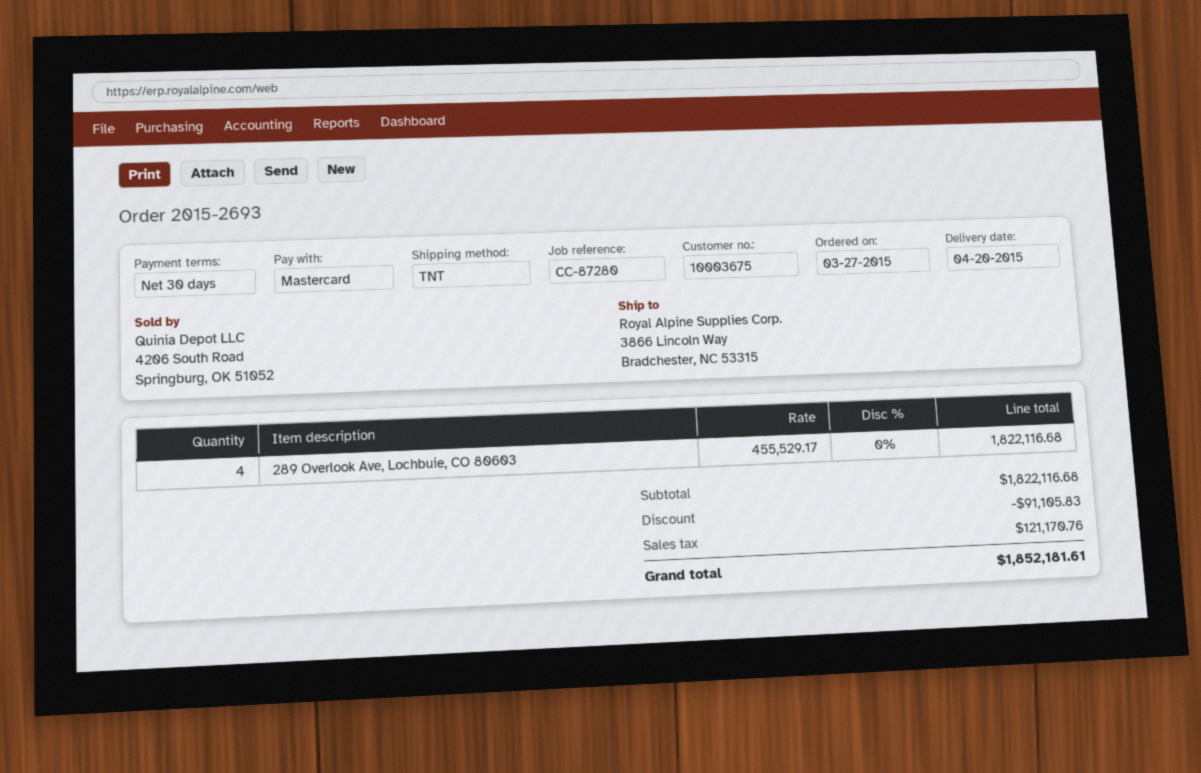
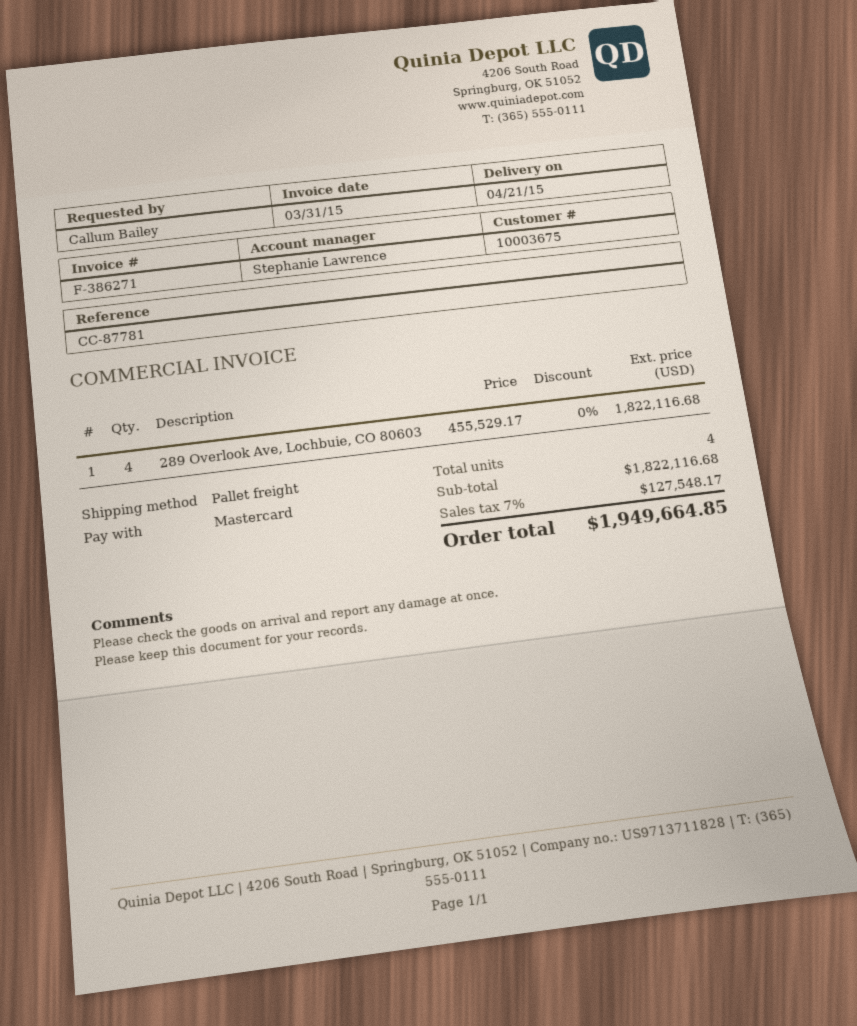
delivery date: 2015-04-20 -> 2015-04-21
reference: CC-87280 -> CC-87781
shipping method: TNT -> pallet freight
discount: 91105.83 -> none
tax: 121170.76 -> 127548.17
total: 1852181.61 -> 1949664.85

